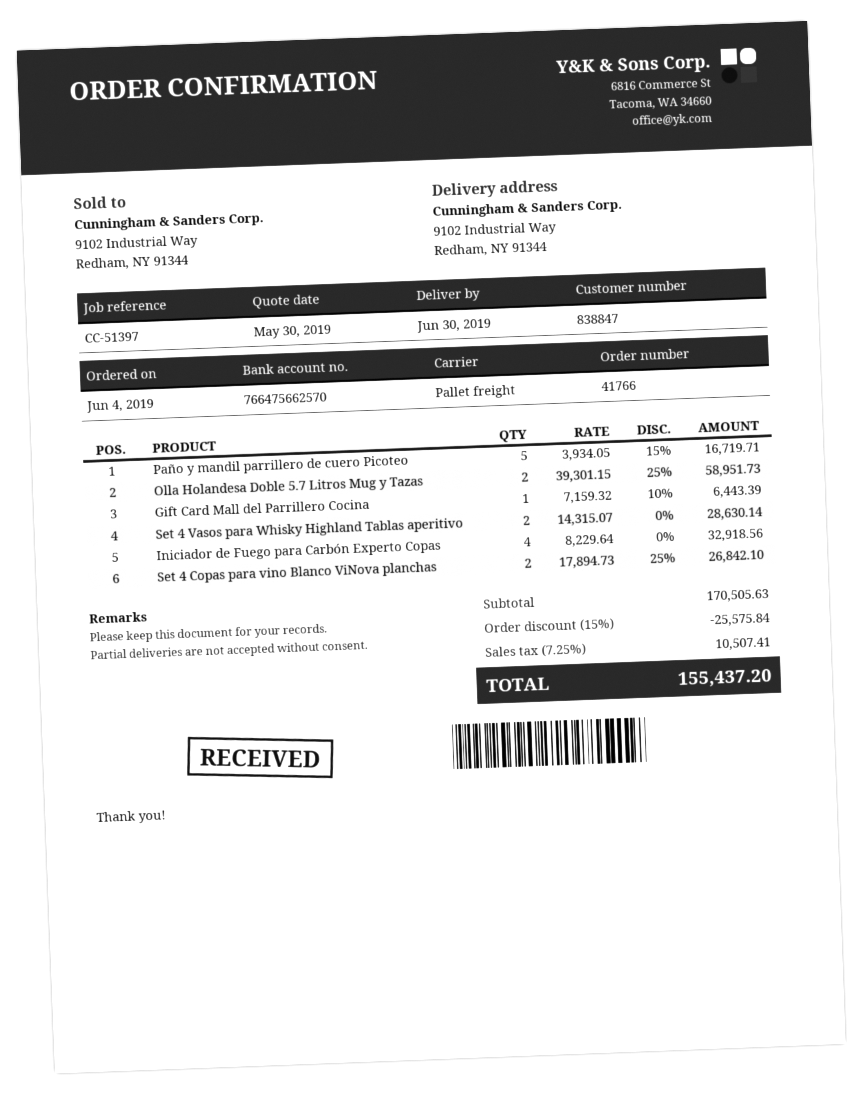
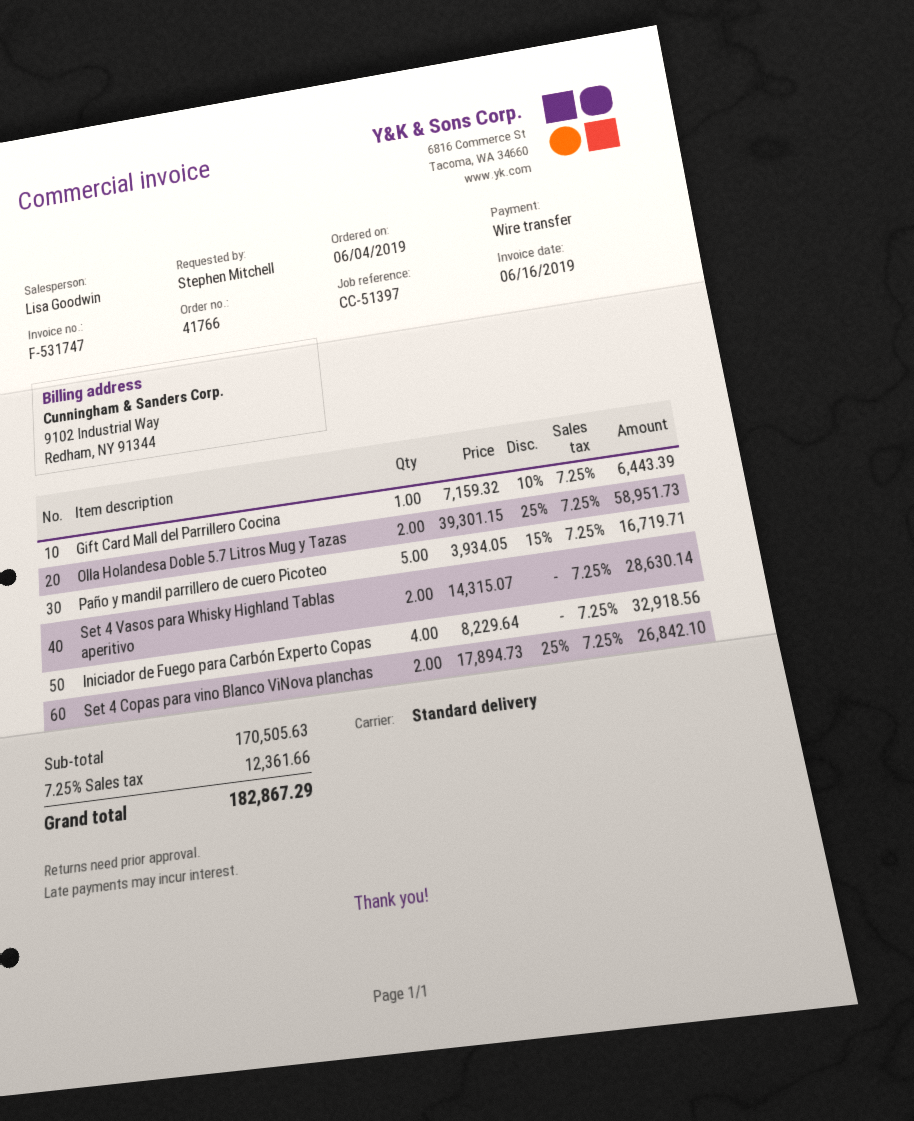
shipping method: pallet freight -> standard
discount: 15% = 25575.84 -> none
tax: 7.25% = 10507.41 -> 7.25% = 12361.66
total: 155437.20 -> 182867.29

